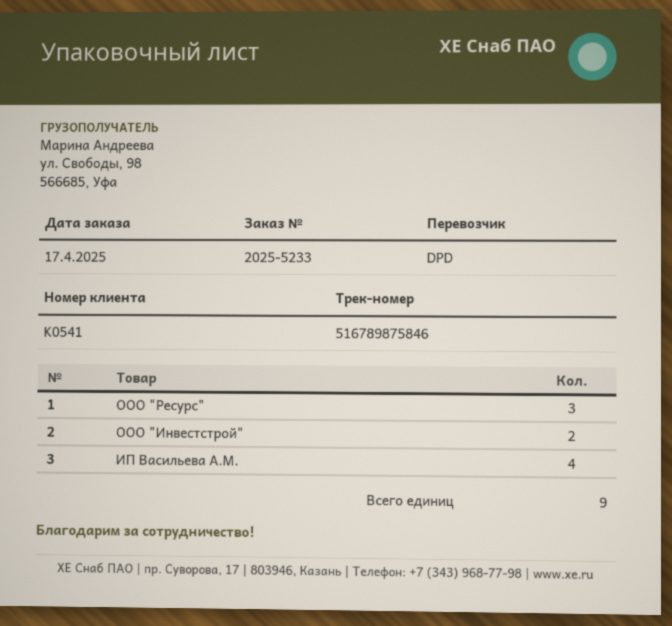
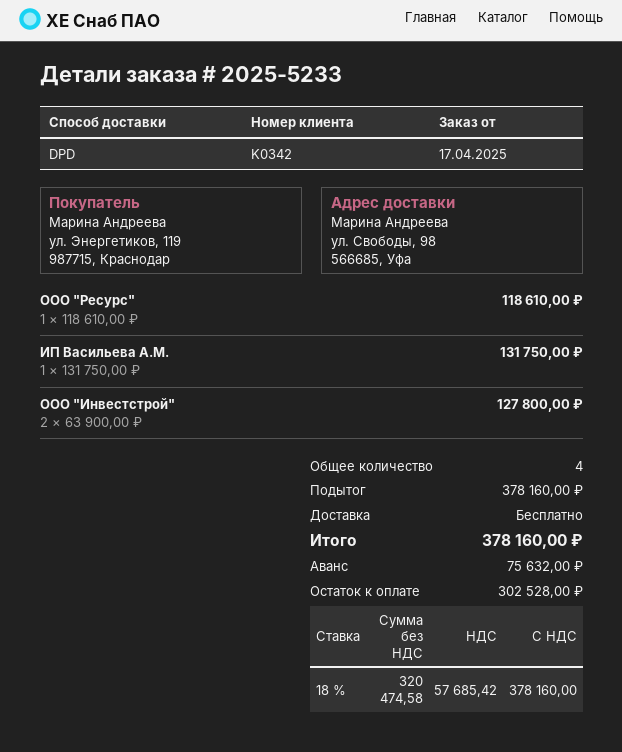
customer number: K0541 -> K0342
ООО "Ресурс": 3 -> 1
ИП Васильева А.М.: 4 -> 1
total quantity: 9 -> 4

